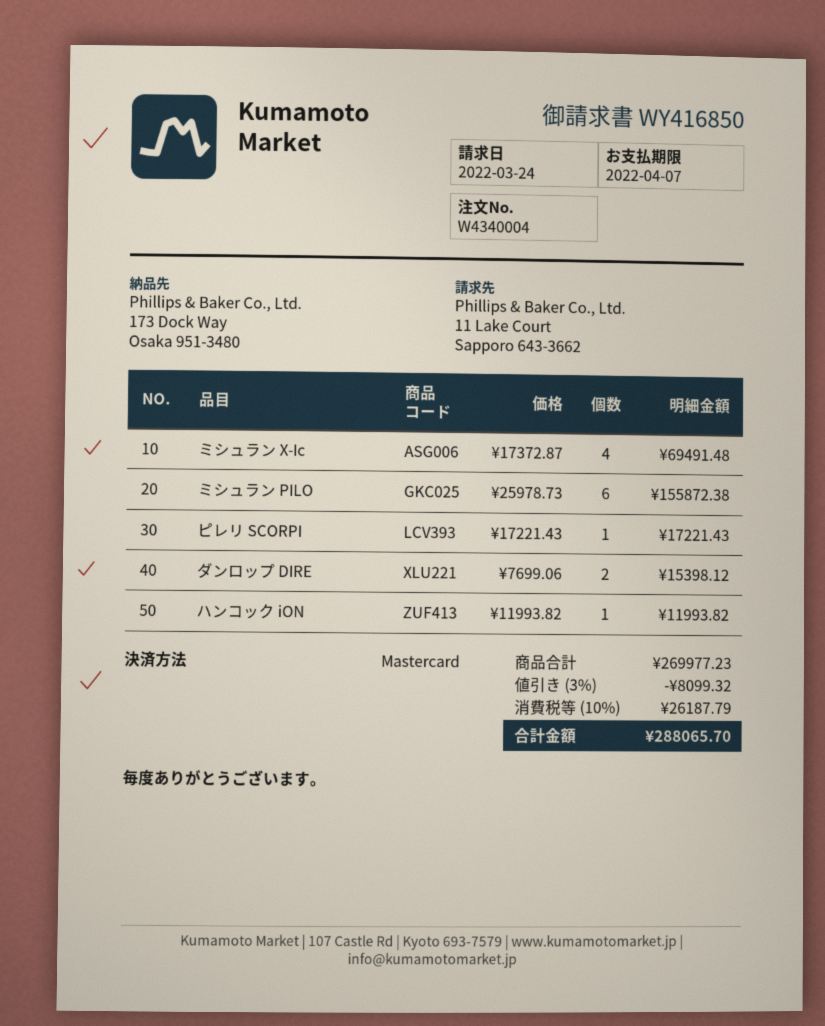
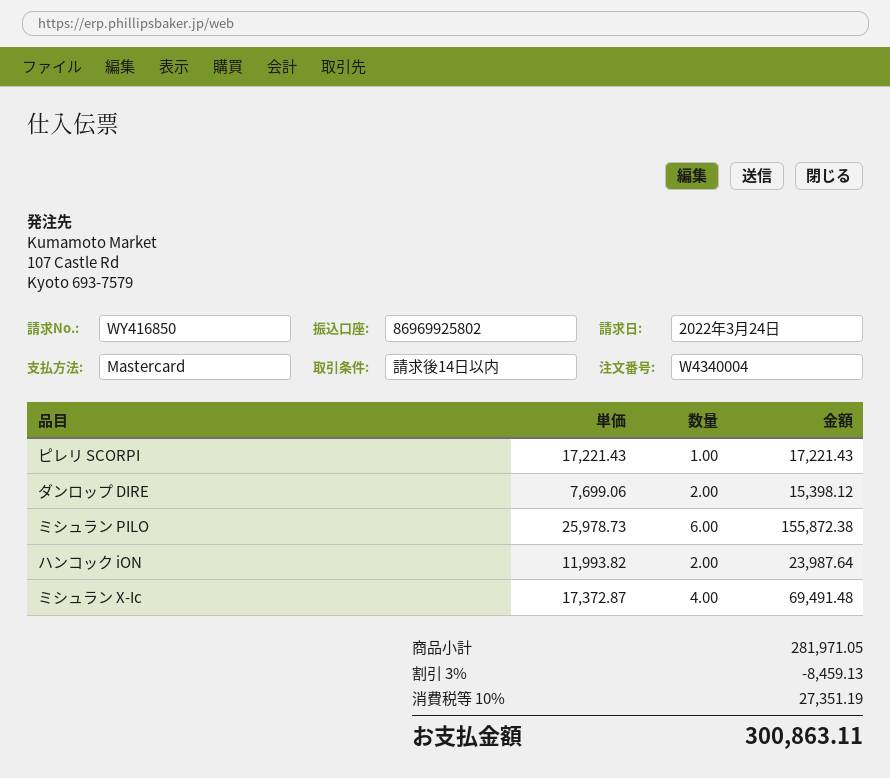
ハンコック iON: 1 x 11993.82 = 11993.82 -> 2 x 11993.82 = 23987.64
subtotal: 269977.23 -> 281971.05
discount: 3% = 8099.32 -> 3% = 8459.13
tax: 10% = 26187.79 -> 10% = 27351.19
total: 288065.70 -> 300863.11

